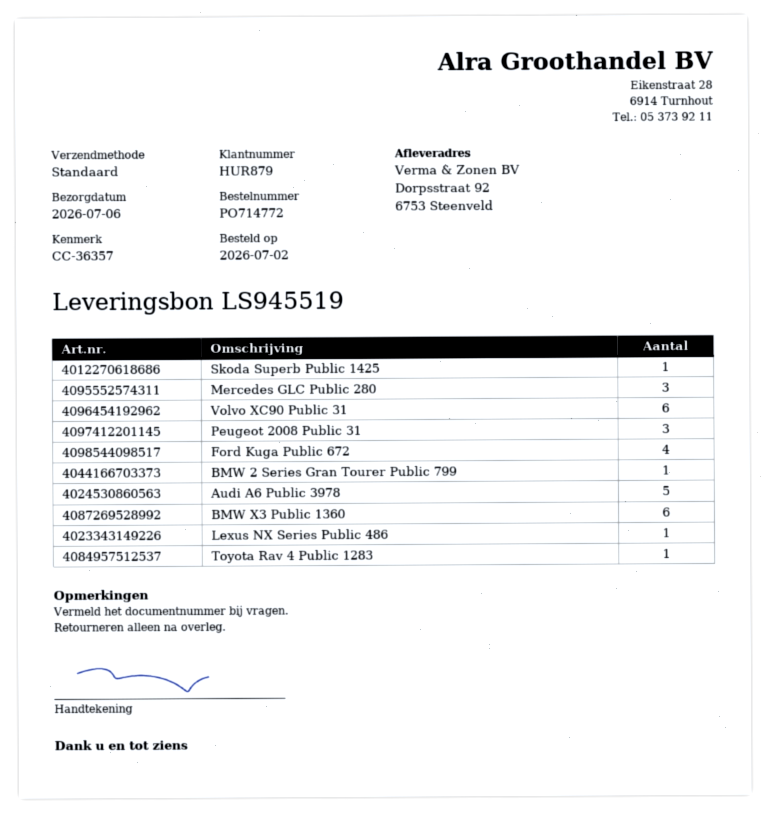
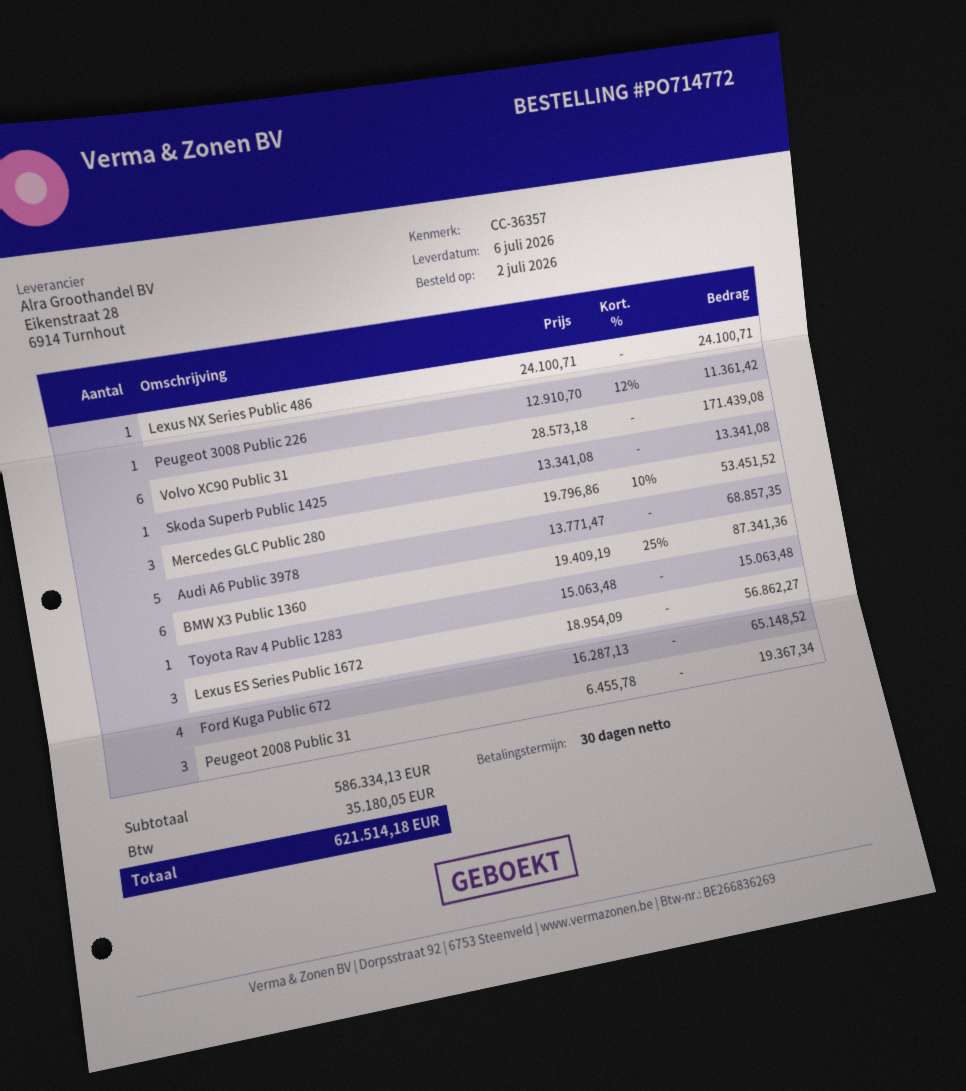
BMW 2 Series Gran Tourer Public 799: 1 -> none
Peugeot 3008 Public 226: none -> 1
Lexus ES Series Public 1672: none -> 3

